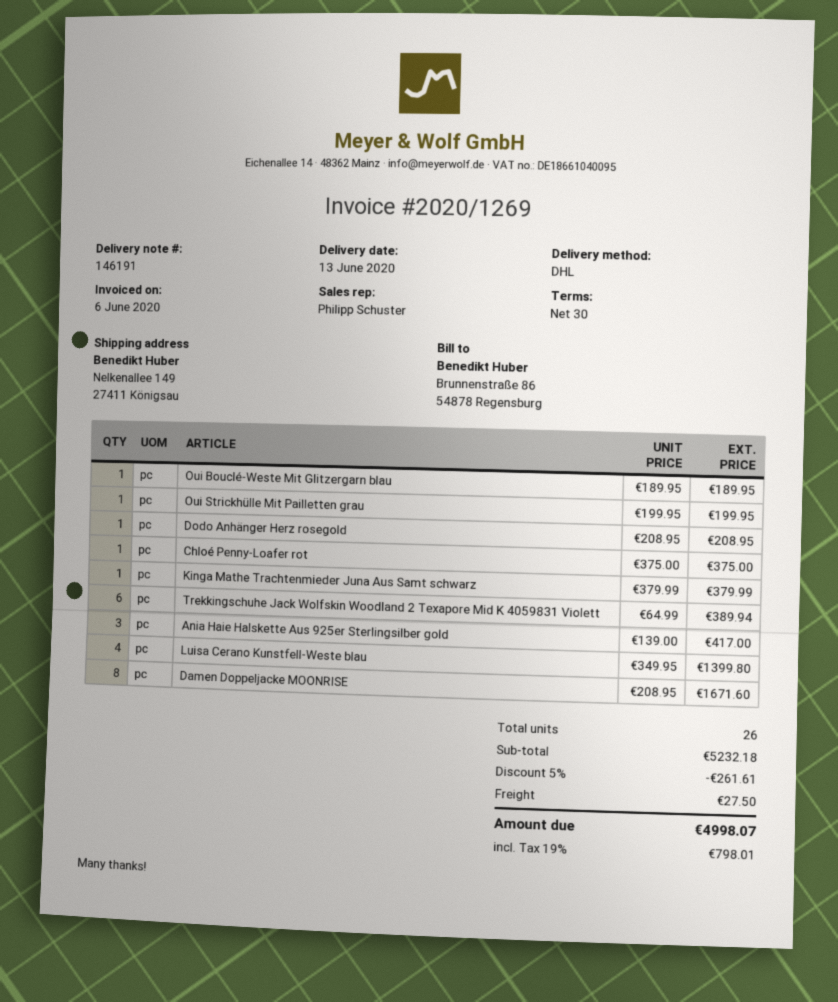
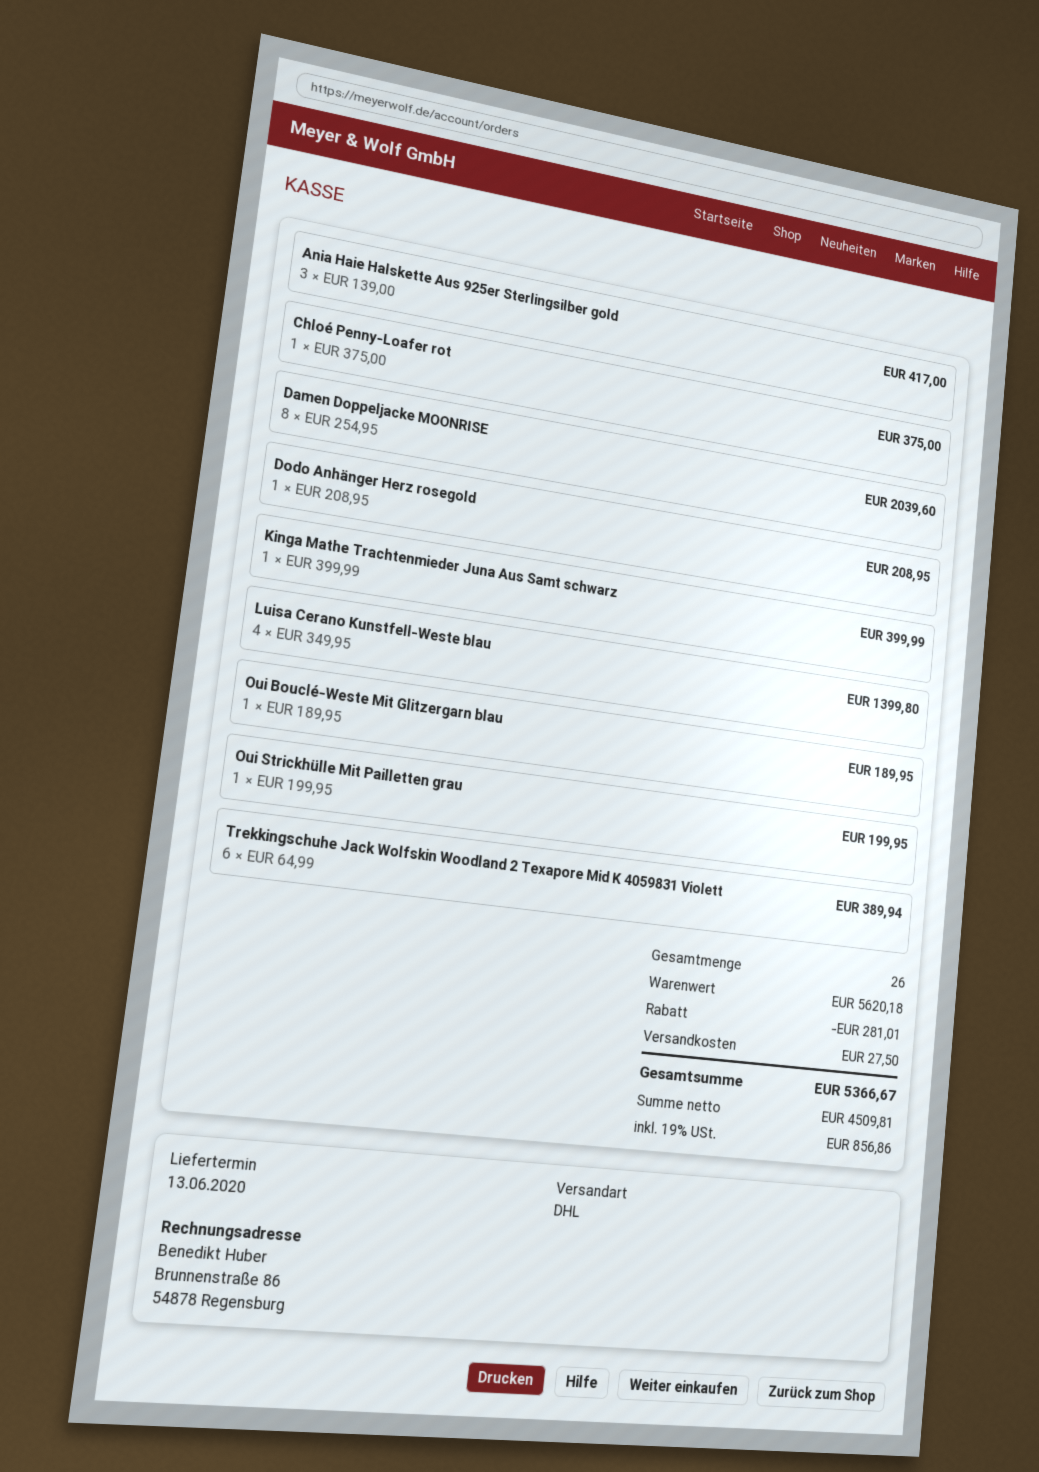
Kinga Mathe Trachtenmieder Juna Aus Samt schwarz: 1 x 379.99 = 379.99 -> 1 x 399.99 = 399.99
Damen Doppeljacke MOONRISE: 8 x 208.95 = 1671.60 -> 8 x 254.95 = 2039.60
subtotal: 5232.18 -> 5620.18
discount: 261.61 -> 281.01
tax: 19% = 798.01 -> 19% = 856.86
total: 4998.07 -> 5366.67

